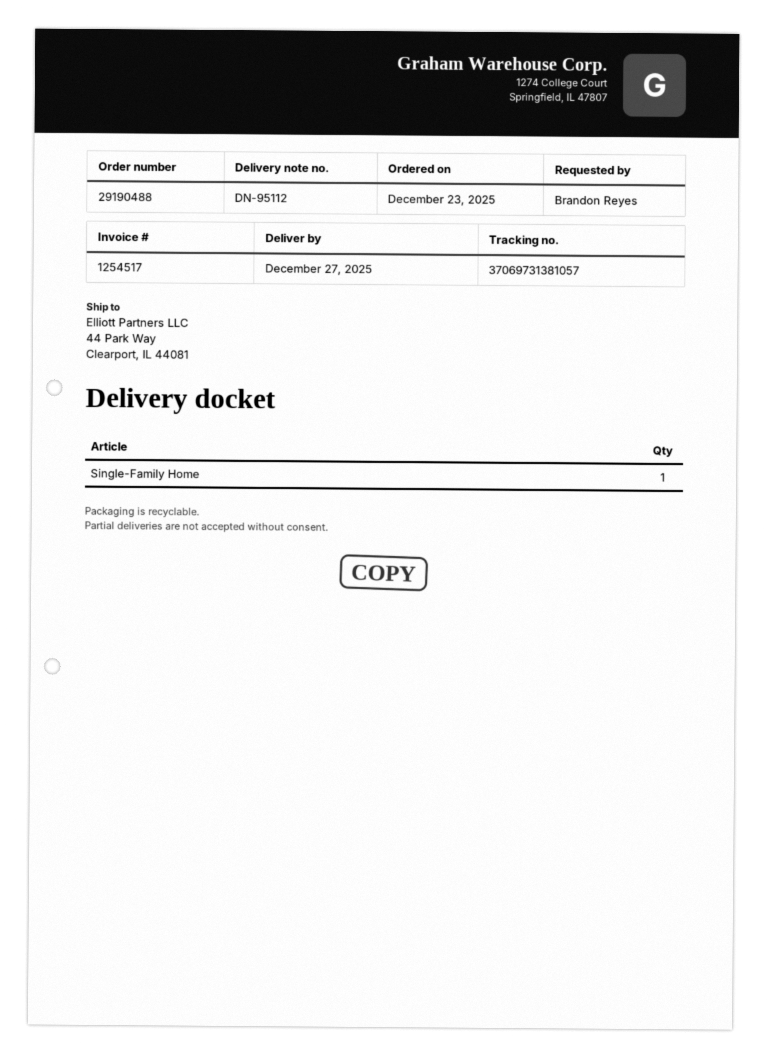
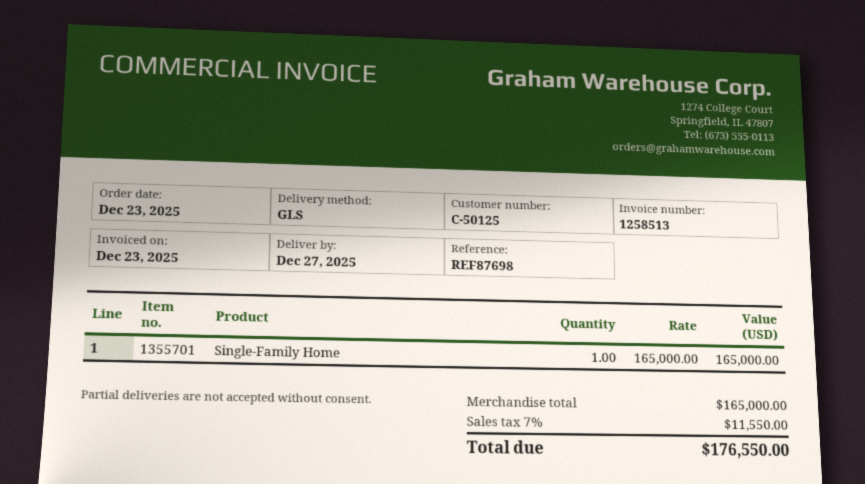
invoice number: 1254517 -> 1258513

